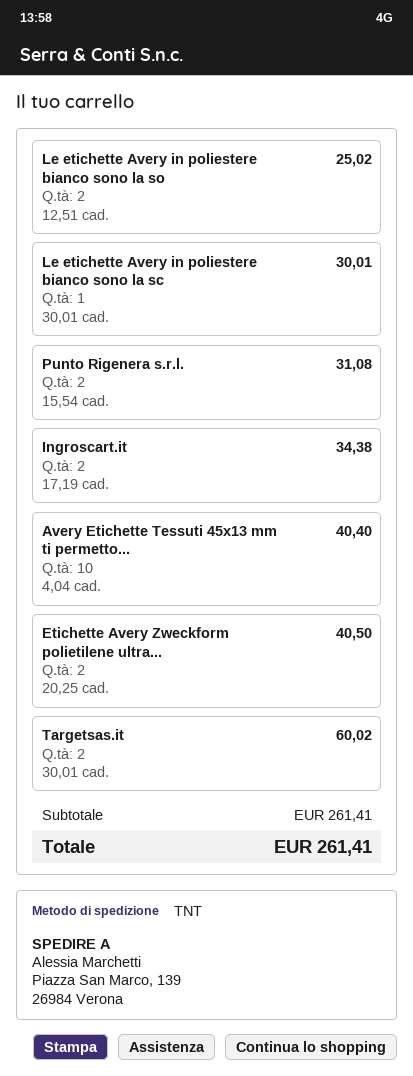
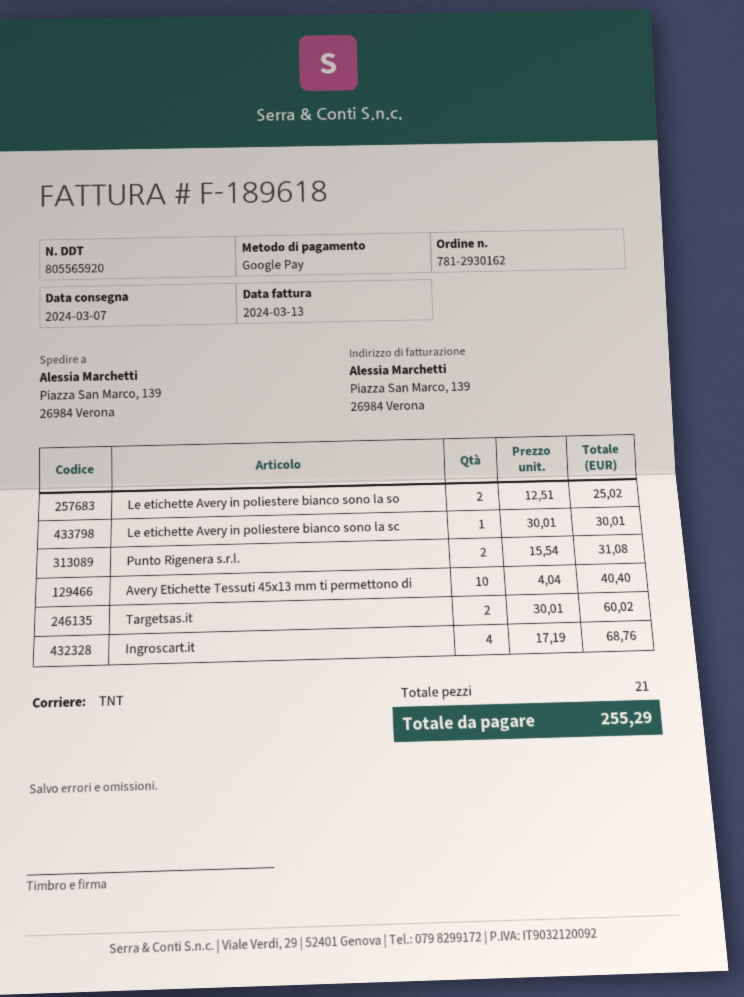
Ingroscart.it: 2 x 17.19 = 34.38 -> 4 x 17.19 = 68.76
Etichette Avery Zweckform polietilene ultra...: 2 x 20.25 = 40.50 -> none
total: 261.41 -> 255.29

